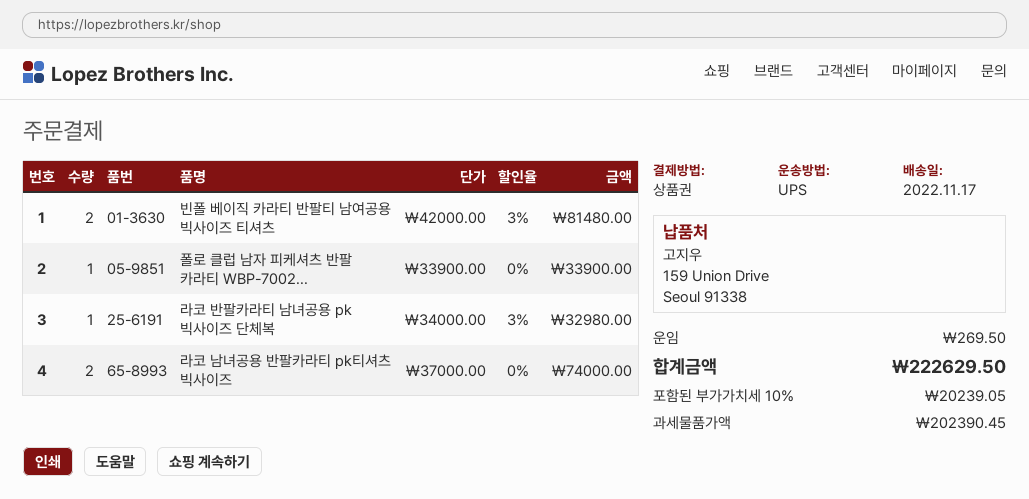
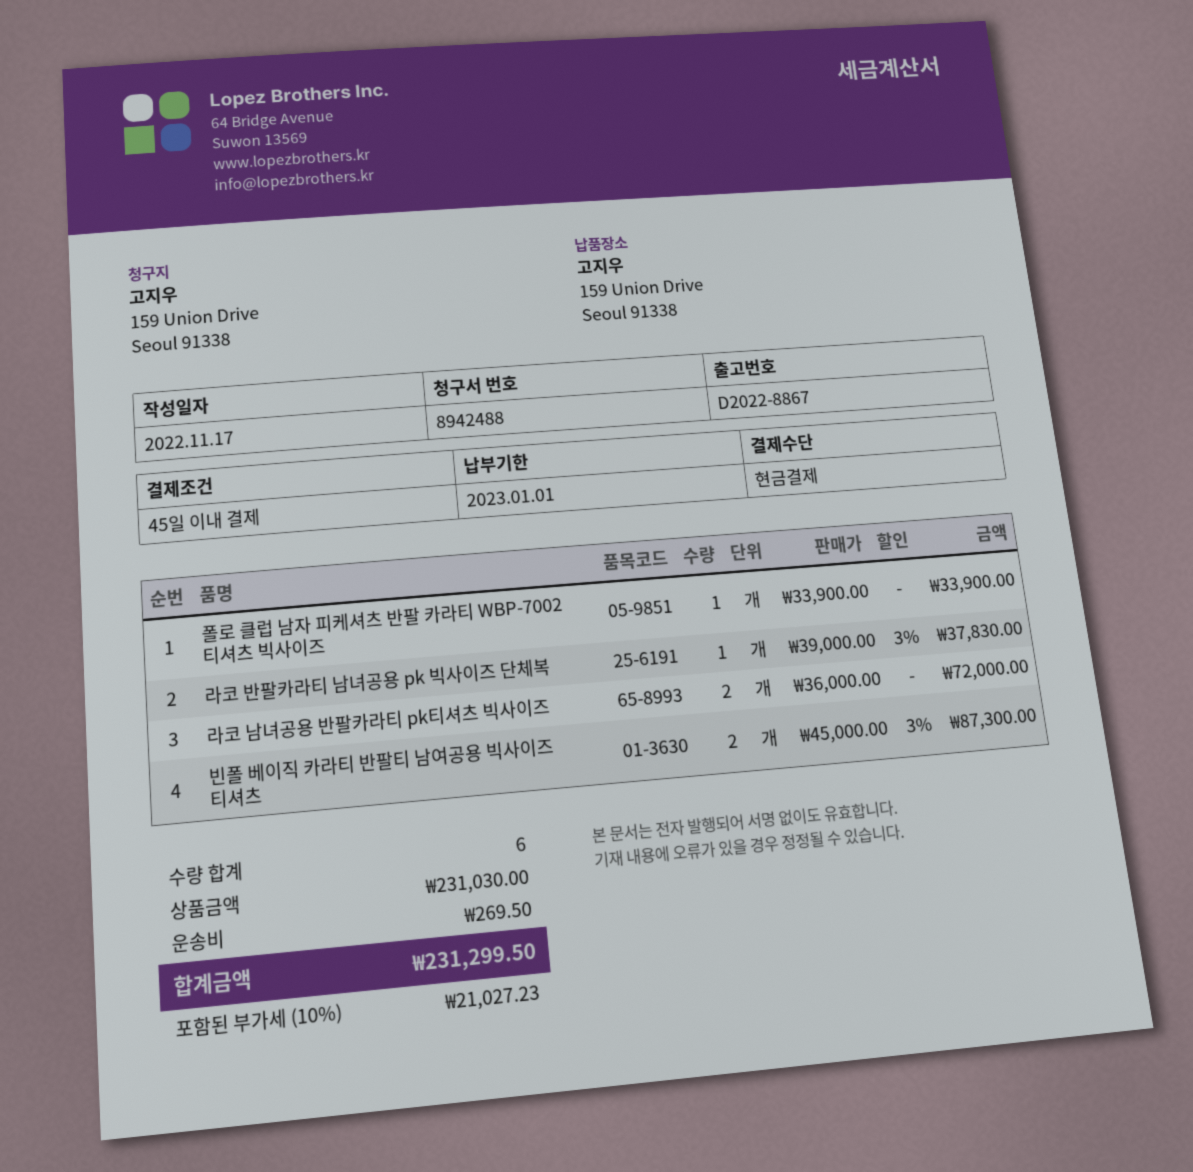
payment method: gift card -> cash
빈폴 베이직 카라티 반팔티 남여공용 빅사이즈 티셔츠: 2 x 42000.00 - 3% = 81480.00 -> 2 x 45000.00 - 3% = 87300.00
라코 반팔카라티 남녀공용 pk 빅사이즈 단체복: 1 x 34000.00 - 3% = 32980.00 -> 1 x 39000.00 - 3% = 37830.00
라코 남녀공용 반팔카라티 pk티셔츠 빅사이즈: 2 x 37000.00 = 74000.00 -> 2 x 36000.00 = 72000.00
tax: 10% = 20239.05 -> 10% = 21027.23
total: 222629.50 -> 231299.50

